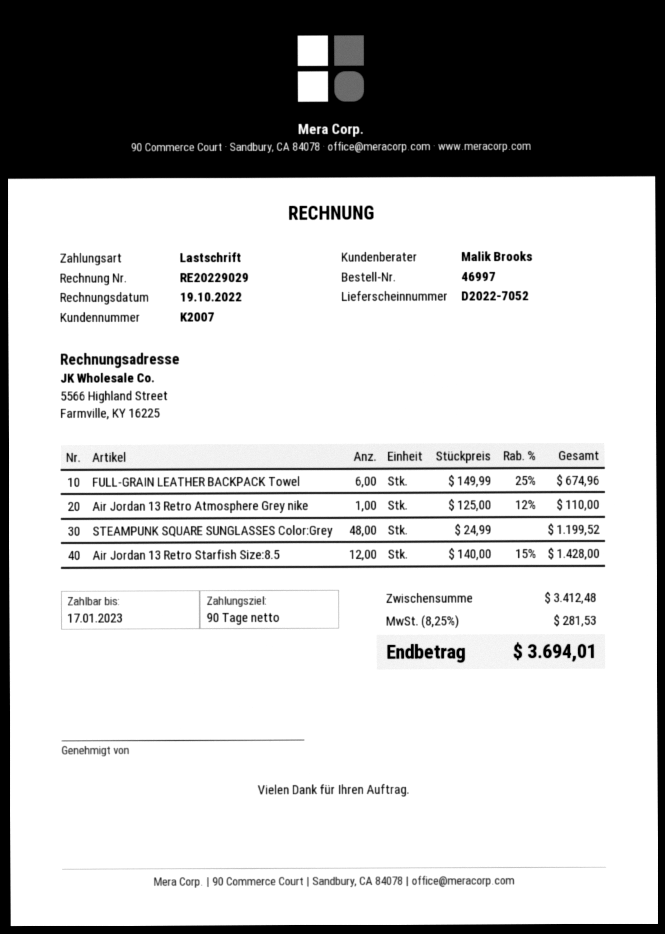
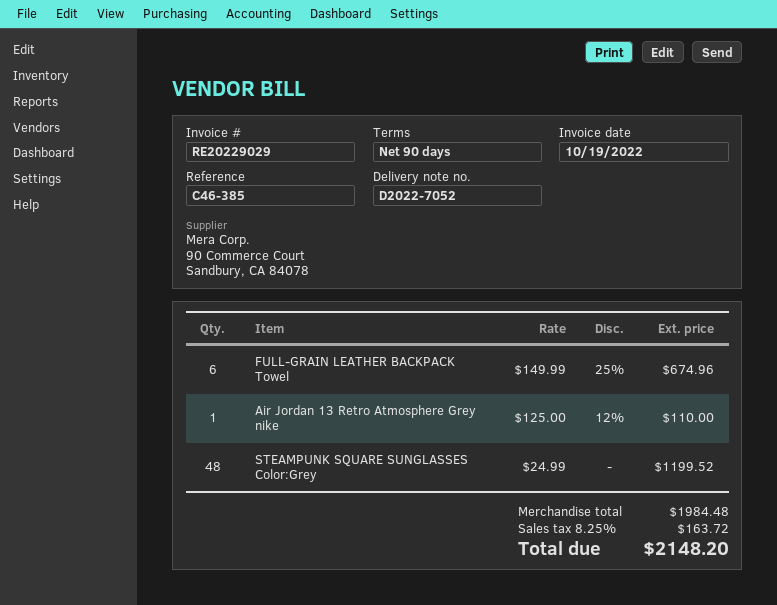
Air Jordan 13 Retro Starfish Size:8.5: 12 x 140.00 - 15% = 1428.00 -> none
subtotal: 3412.48 -> 1984.48
tax: 8.25% = 281.53 -> 8.25% = 163.72
total: 3694.01 -> 2148.20

